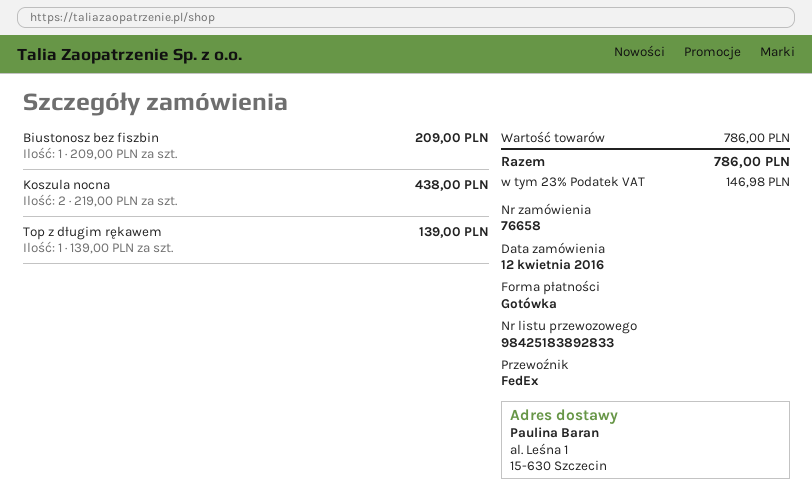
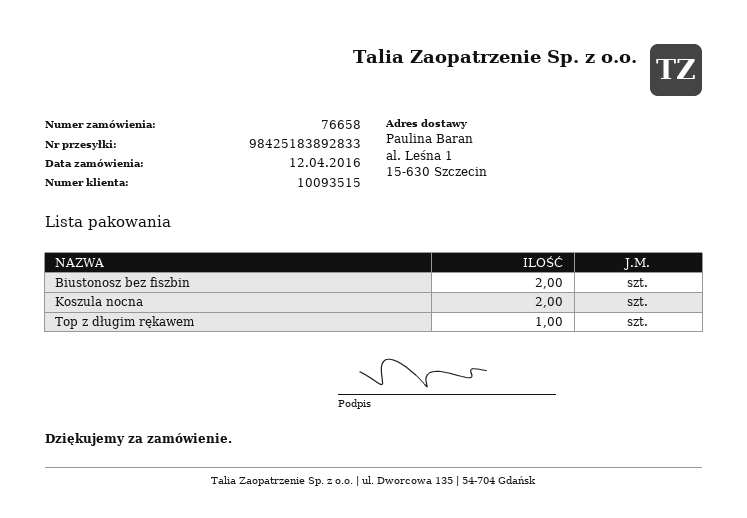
Biustonosz bez fiszbin: 1 -> 2

